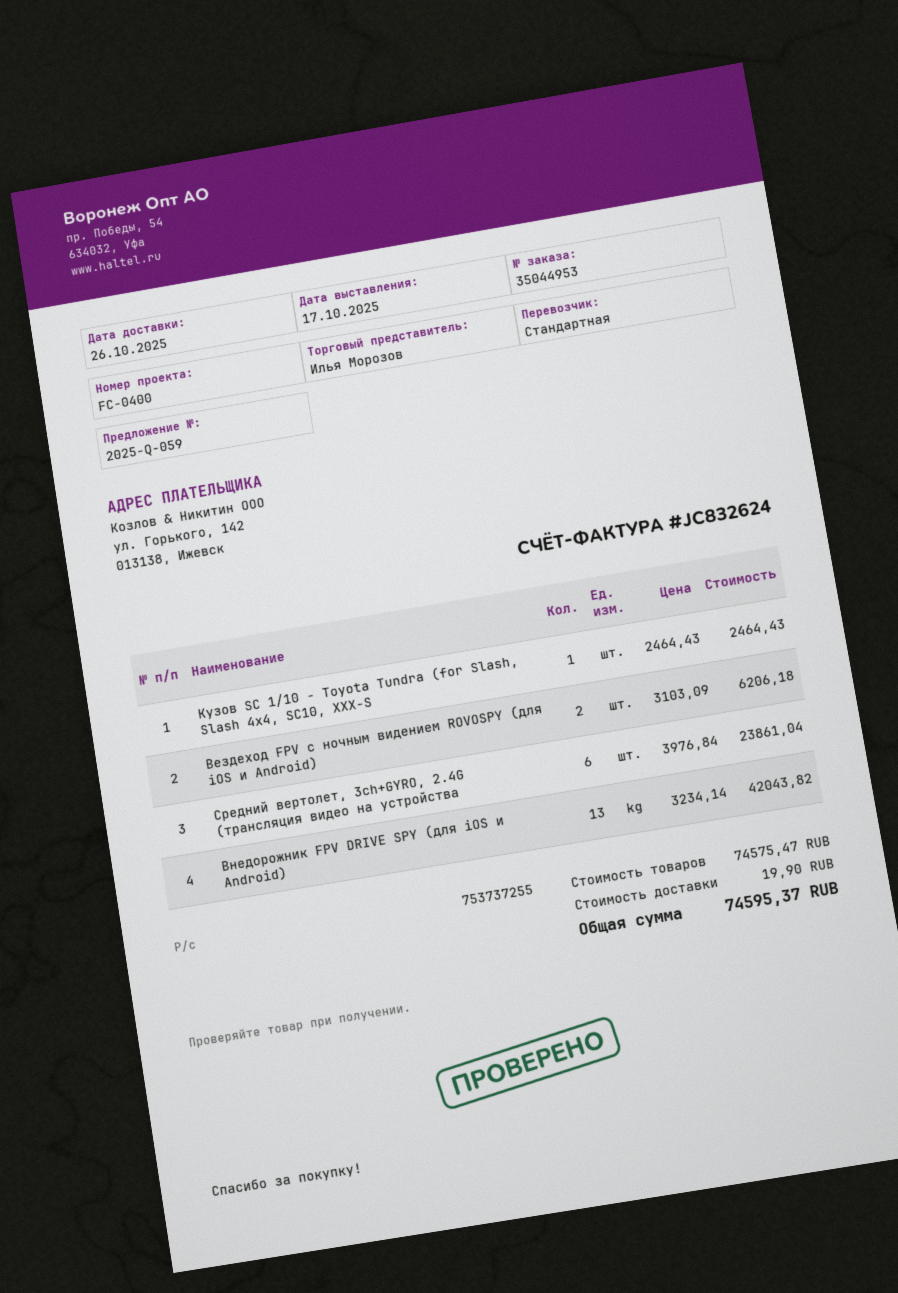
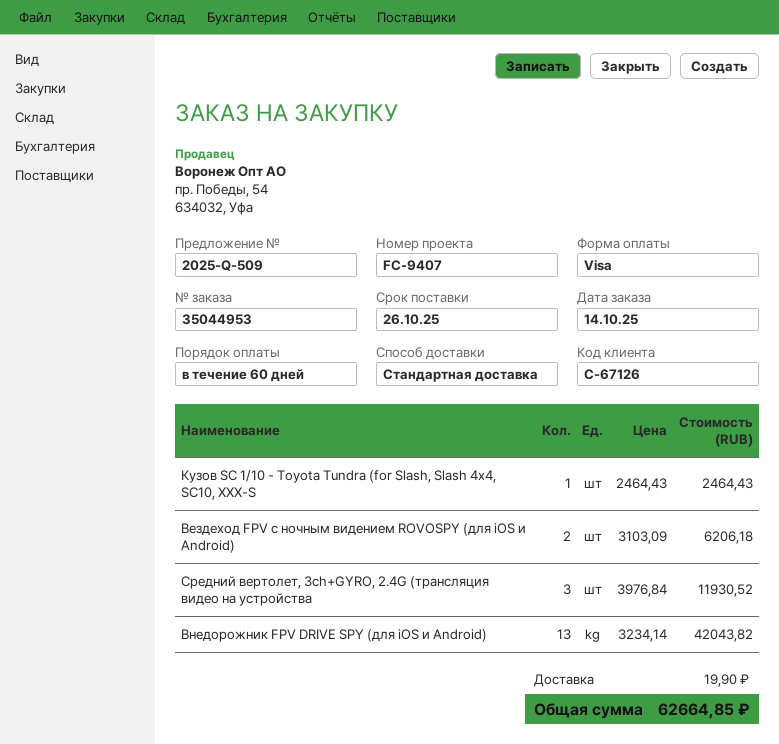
quote number: 2025-Q-059 -> 2025-Q-509
reference: FC-0400 -> FC-9407
Средний вертолет, 3ch+GYRO, 2.4G (трансляция видео на устройства: 6 x 3976.84 = 23861.04 -> 3 x 3976.84 = 11930.52
total: 74595.37 -> 62664.85

